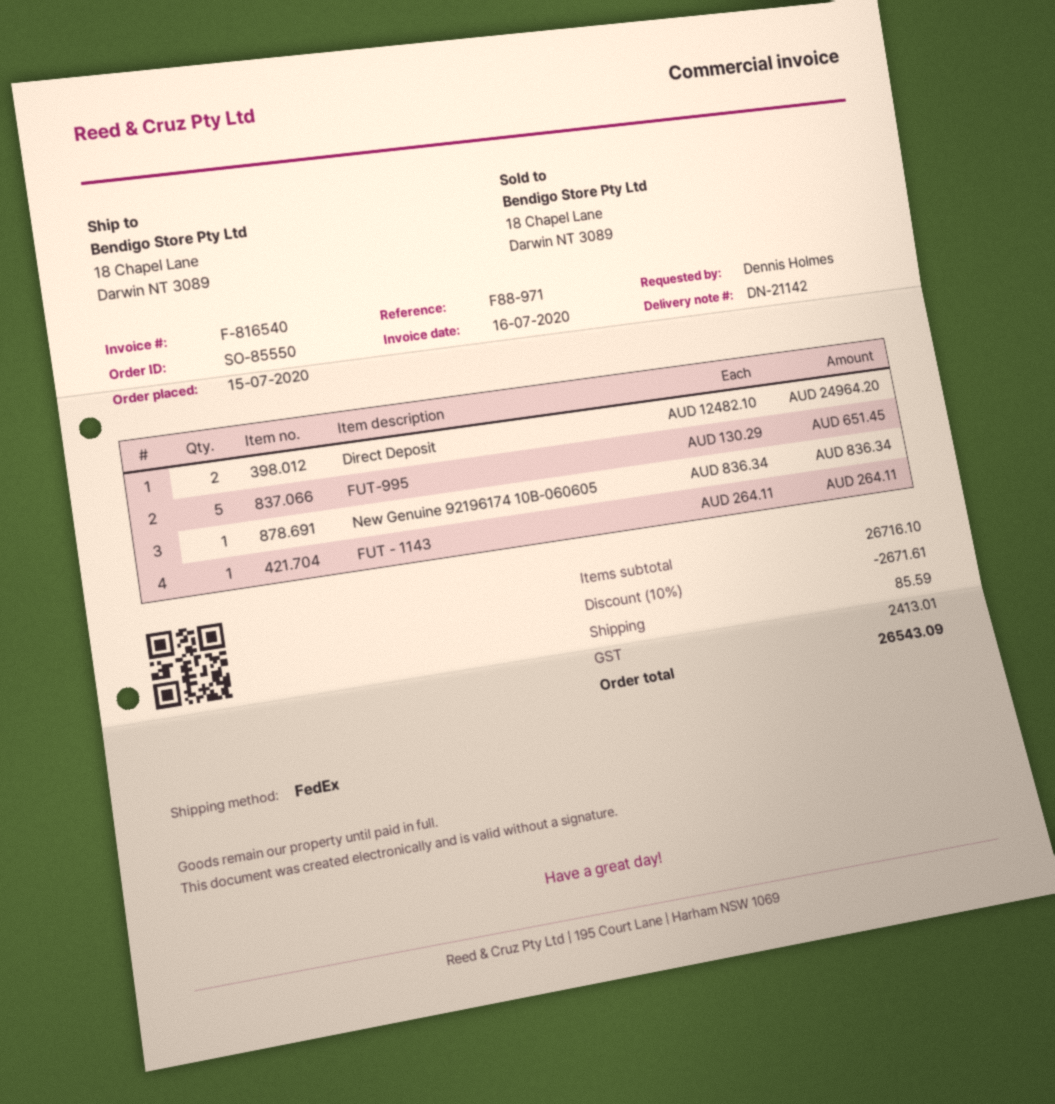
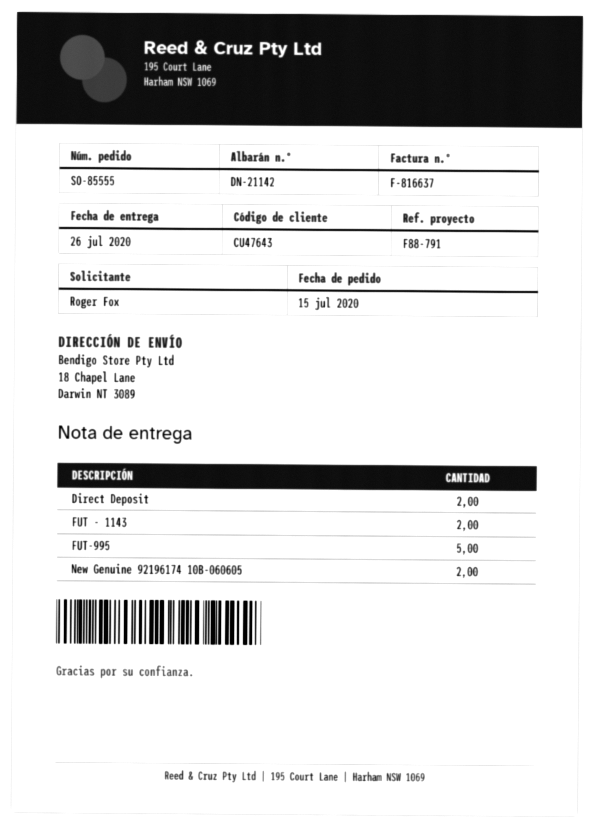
order number: SO-85550 -> SO-85555
invoice number: F-816540 -> F-816637
reference: F88-971 -> F88-791
ordered by: Dennis Holmes -> Roger Fox
New Genuine 92196174 10B-060605: 1 -> 2
FUT - 1143: 1 -> 2

